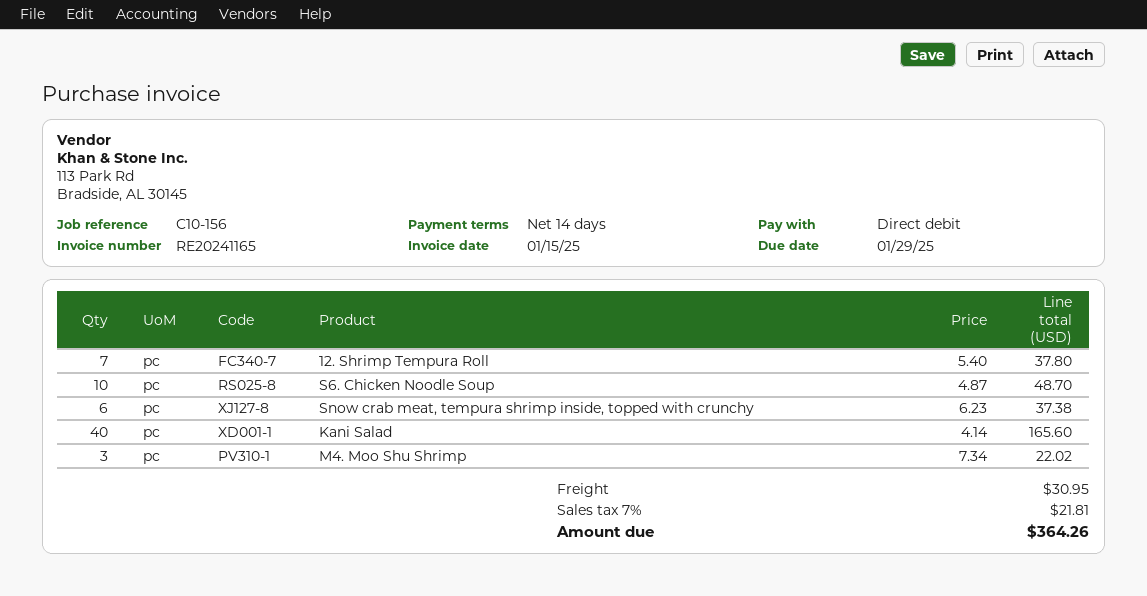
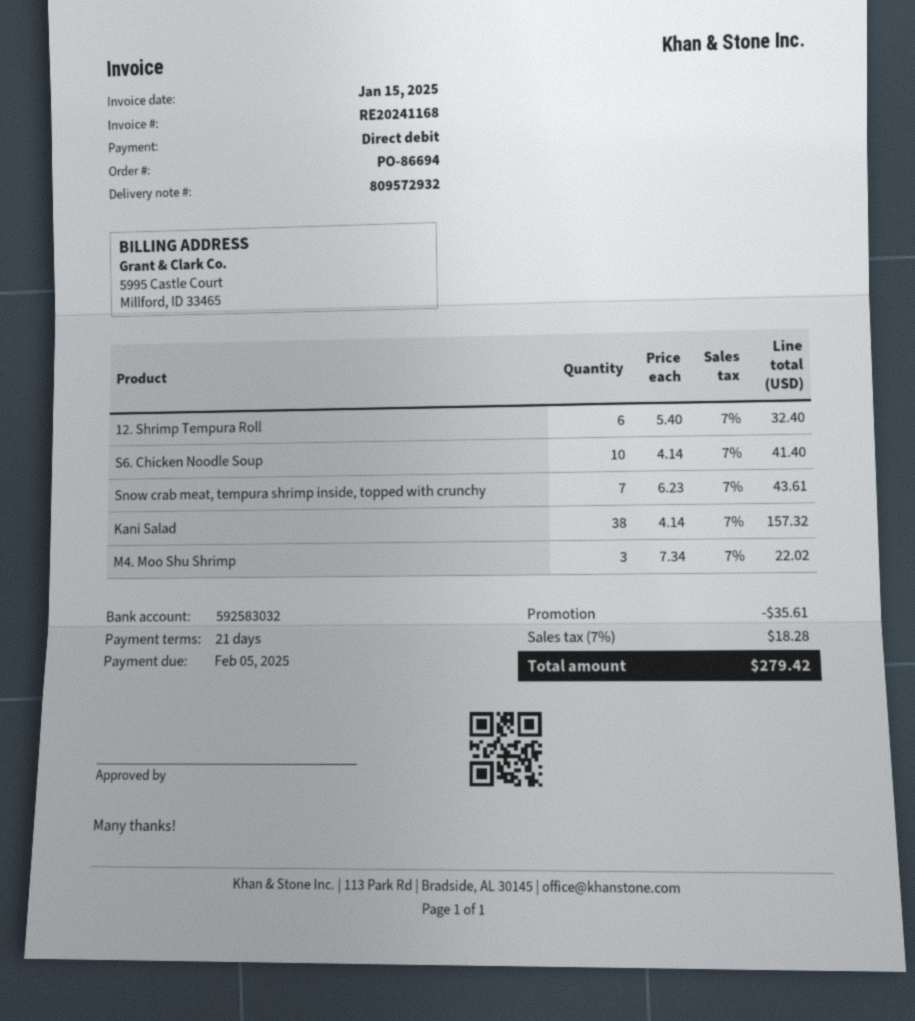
invoice number: RE20241165 -> RE20241168
payment terms: 14 days -> 21 days
due date: 2025-01-29 -> 2025-02-05
12. Shrimp Tempura Roll: 7 x 5.40 = 37.80 -> 6 x 5.40 = 32.40
S6. Chicken Noodle Soup: 10 x 4.87 = 48.70 -> 10 x 4.14 = 41.40
Snow crab meat, tempura shrimp inside, topped with crunchy: 6 x 6.23 = 37.38 -> 7 x 6.23 = 43.61
Kani Salad: 40 x 4.14 = 165.60 -> 38 x 4.14 = 157.32
discount: none -> 35.61
shipping: 30.95 -> none
tax: 7% = 21.81 -> 7% = 18.28
total: 364.26 -> 279.42

